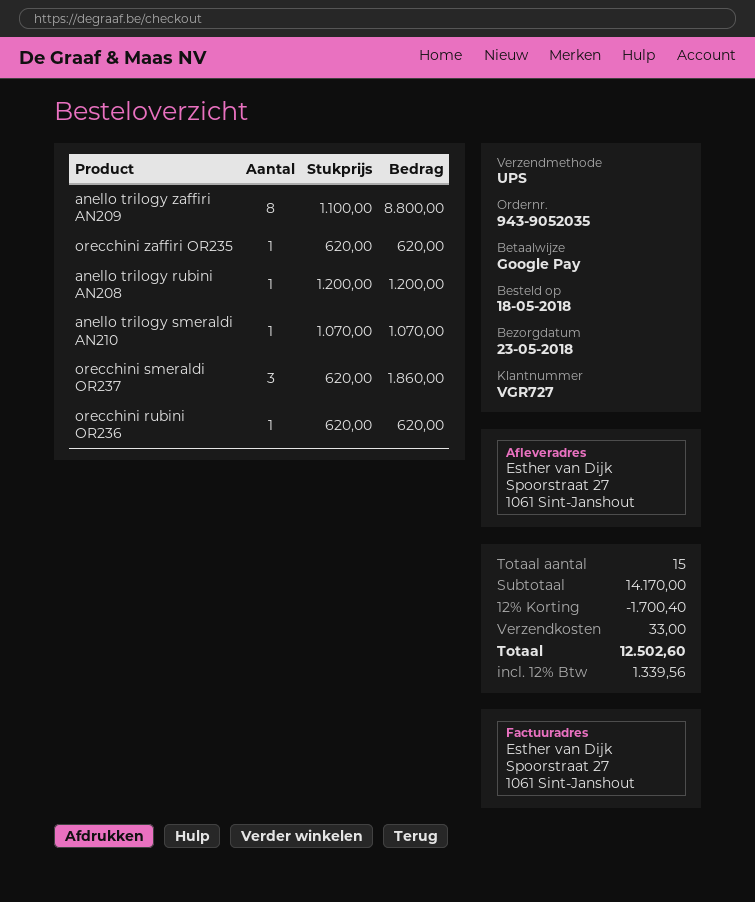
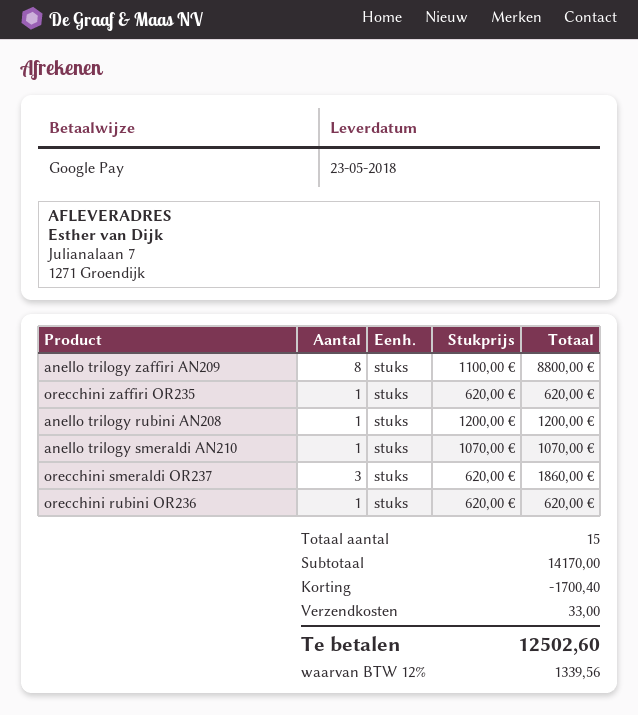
ship to: Spoorstraat 27, 1061 Sint-Janshout -> Julianalaan 7, 1271 Groendijk

